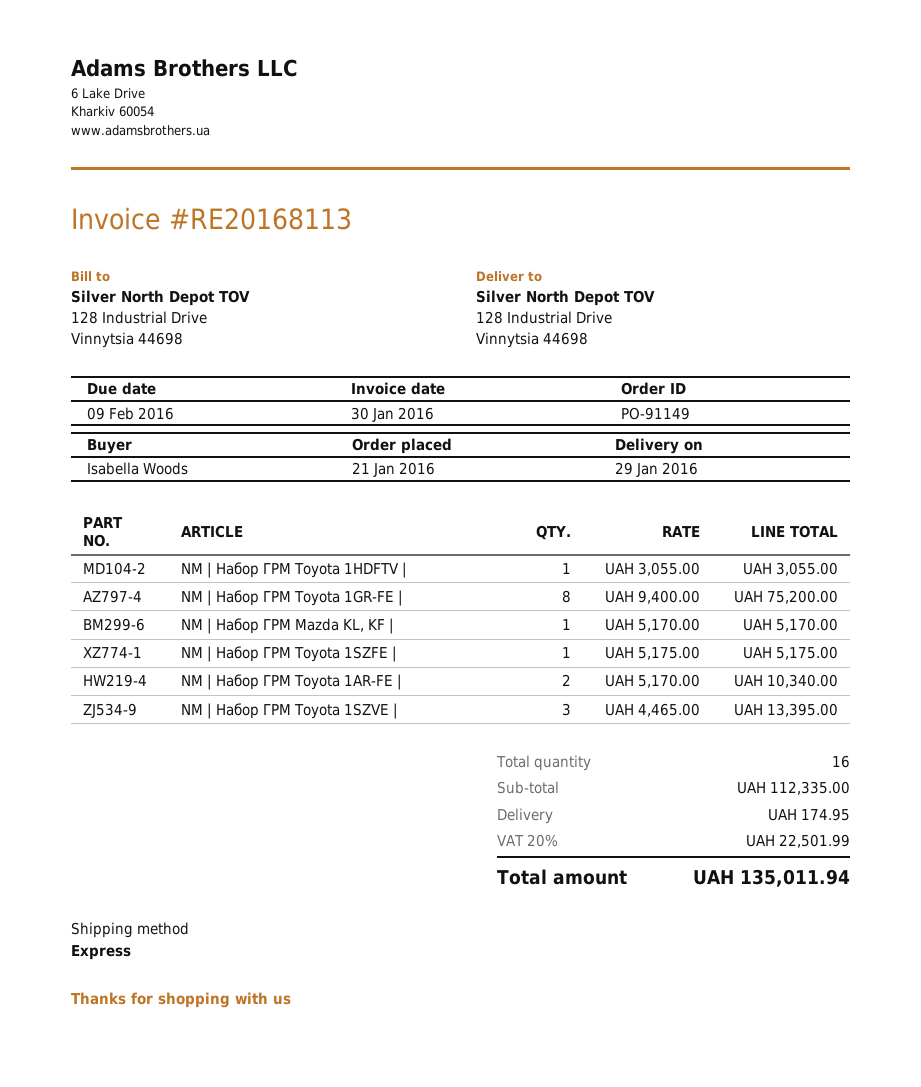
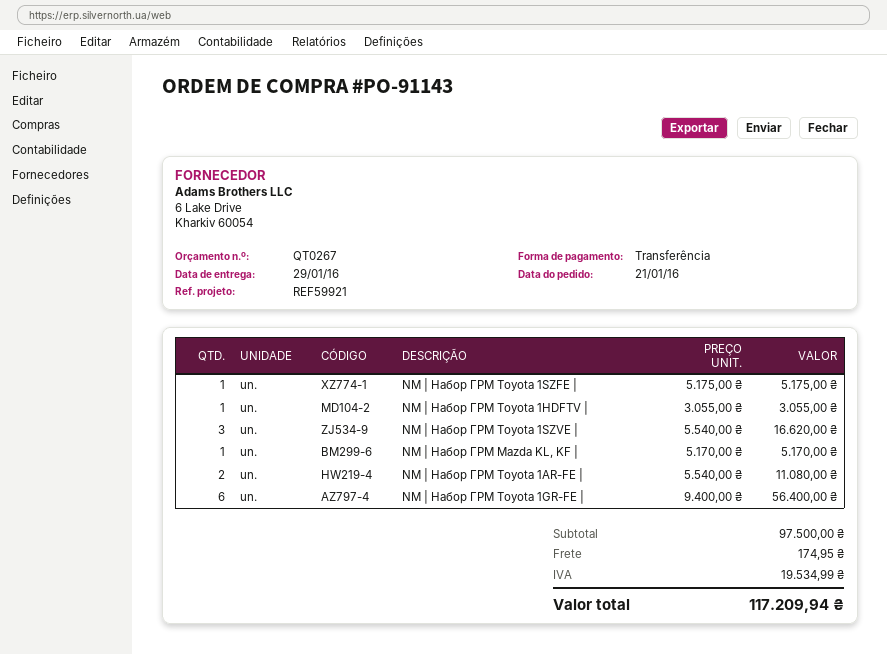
order number: PO-91149 -> PO-91143
NM | Набор ГРМ Toyota 1GR-FE |: 8 x 9400.00 = 75200.00 -> 6 x 9400.00 = 56400.00
NM | Набор ГРМ Toyota 1AR-FE |: 2 x 5170.00 = 10340.00 -> 2 x 5540.00 = 11080.00
NM | Набор ГРМ Toyota 1SZVE |: 3 x 4465.00 = 13395.00 -> 3 x 5540.00 = 16620.00
subtotal: 112335.00 -> 97500.00
tax: 22501.99 -> 19534.99
total: 135011.94 -> 117209.94

